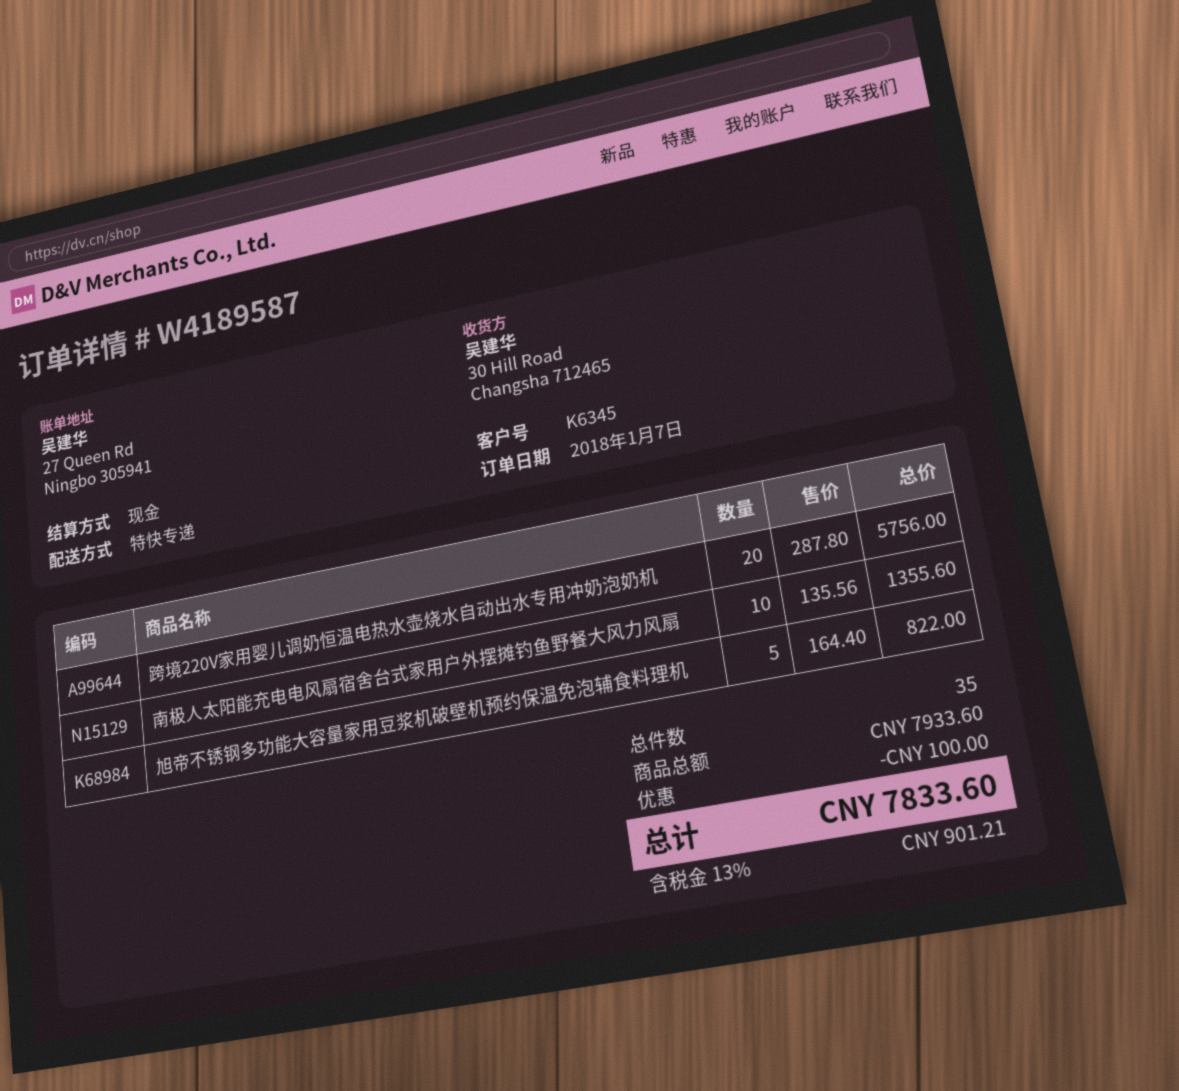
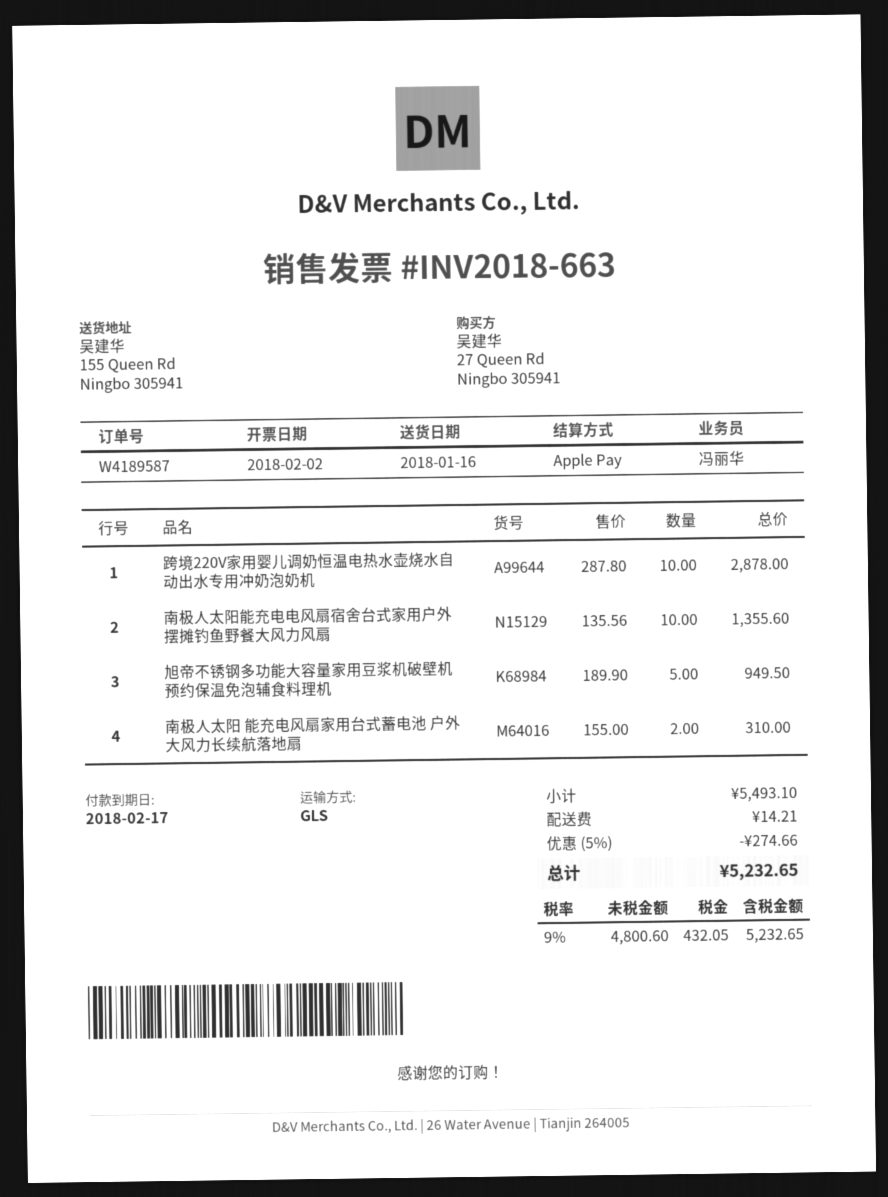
payment method: cash -> Apple Pay
shipping method: express -> GLS
ship to: 30 Hill Road, Changsha 712465 -> 155 Queen Rd, Ningbo 305941
跨境220V家用婴儿调奶恒温电热水壶烧水自动出水专用冲奶泡奶机: 20 x 287.80 = 5756.00 -> 10 x 287.80 = 2878.00
旭帝不锈钢多功能大容量家用豆浆机破壁机预约保温免泡辅食料理机: 5 x 164.40 = 822.00 -> 5 x 189.90 = 949.50
南极人太阳 能充电风扇家用台式蓄电池 户外大风力长续航落地扇: none -> 2 x 155.00 = 310.00
subtotal: 7933.60 -> 5493.10
discount: 100.00 -> 274.66
shipping: none -> 14.21
tax: 13% = 901.21 -> 9% = 432.05
total: 7833.60 -> 5232.65

